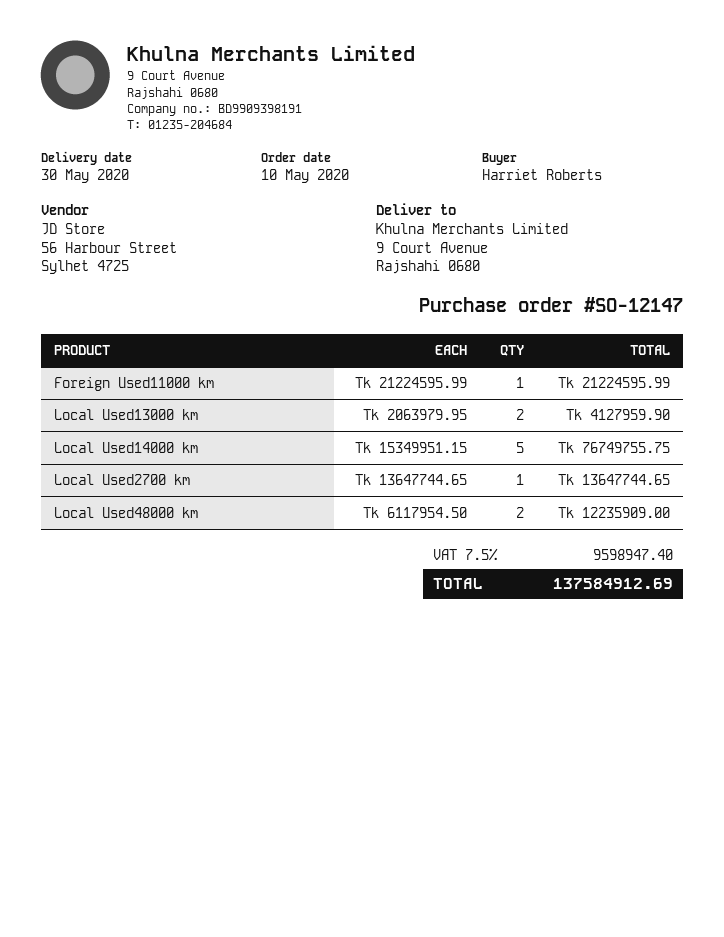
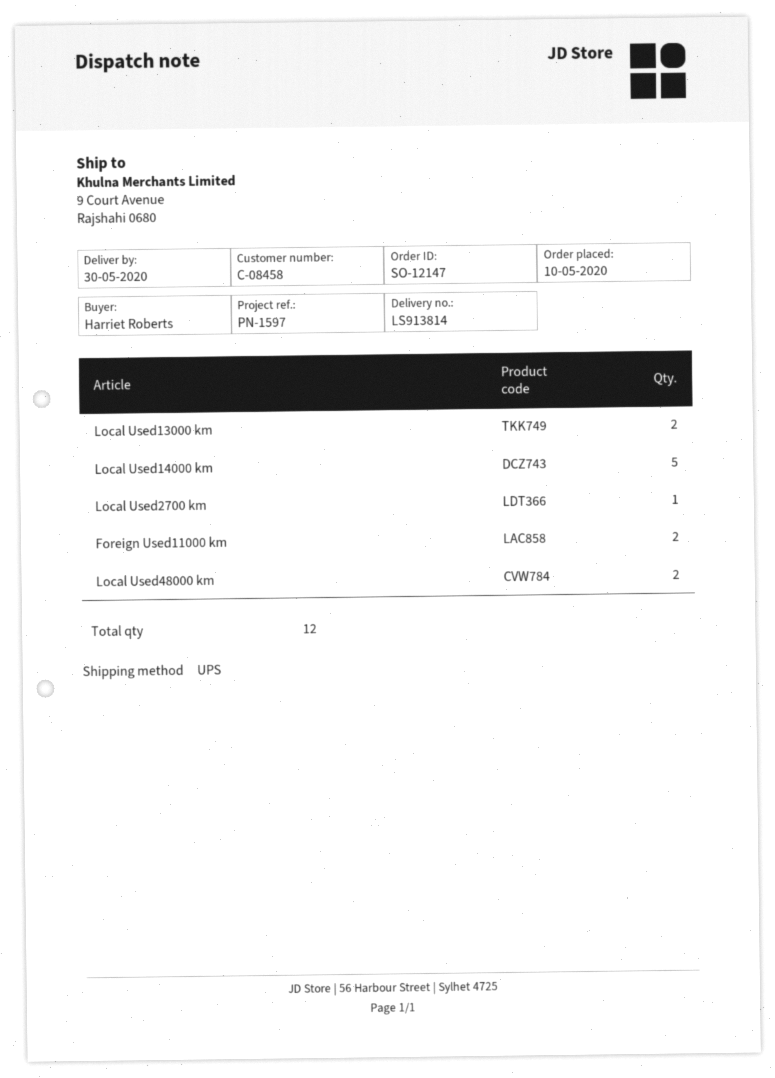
Foreign Used11000 km: 1 -> 2

